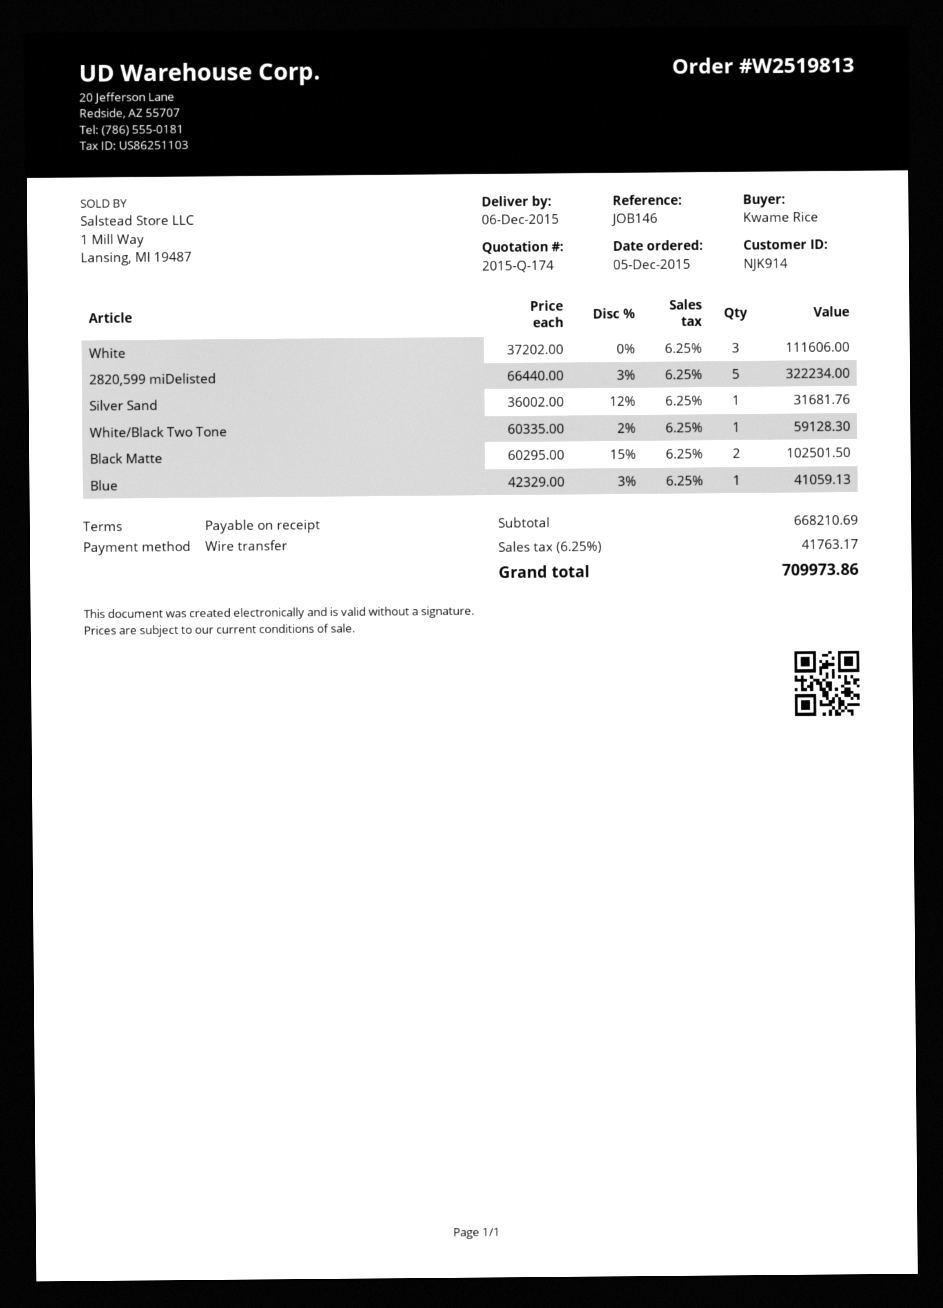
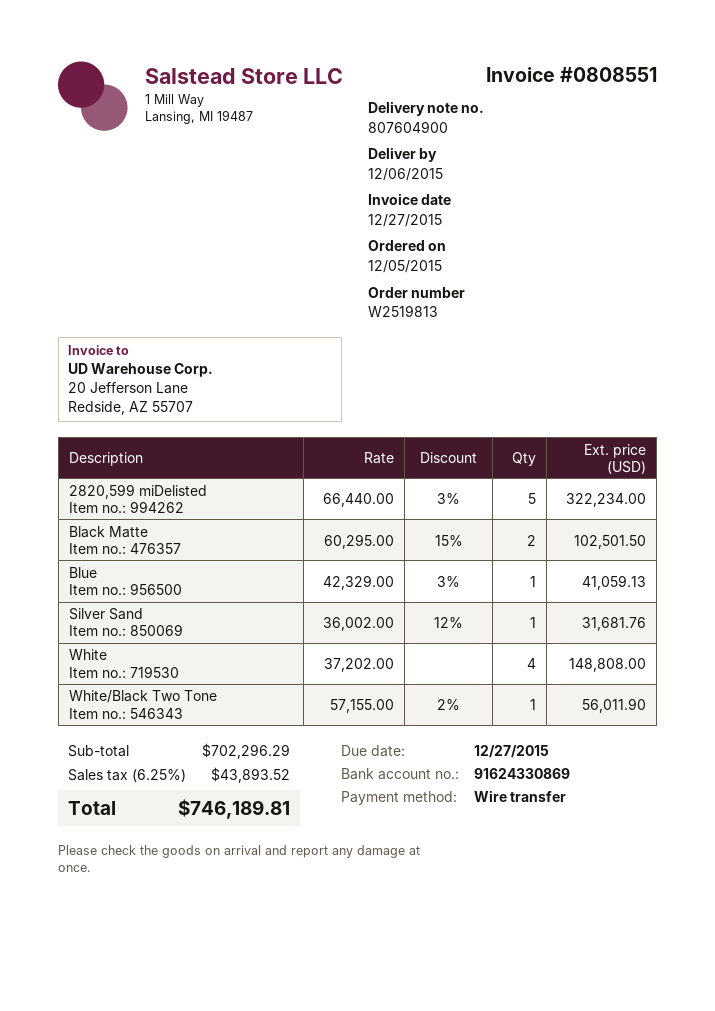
White: 3 x 37202.00 = 111606.00 -> 4 x 37202.00 = 148808.00
White/Black Two Tone: 1 x 60335.00 - 2% = 59128.30 -> 1 x 57155.00 - 2% = 56011.90
subtotal: 668210.69 -> 702296.29
tax: 6.25% = 41763.17 -> 6.25% = 43893.52
total: 709973.86 -> 746189.81

